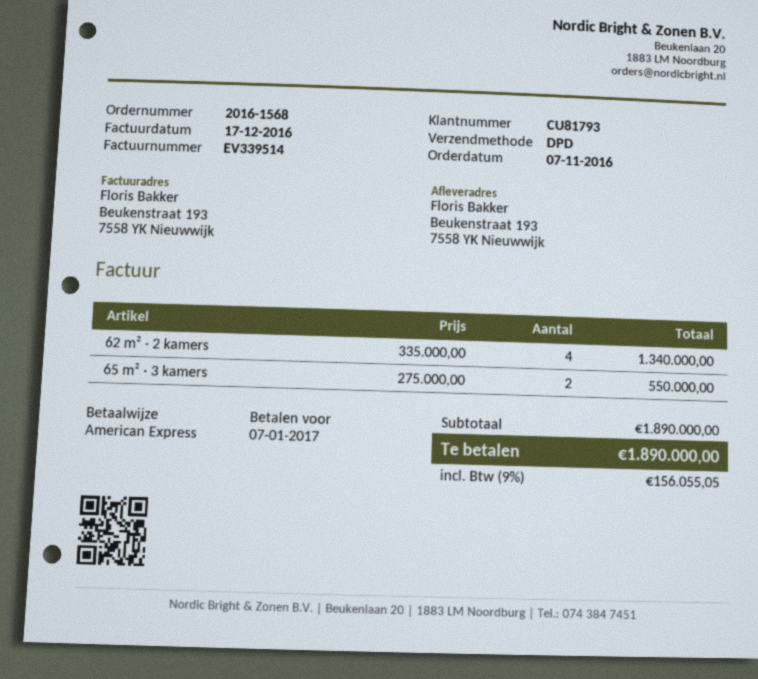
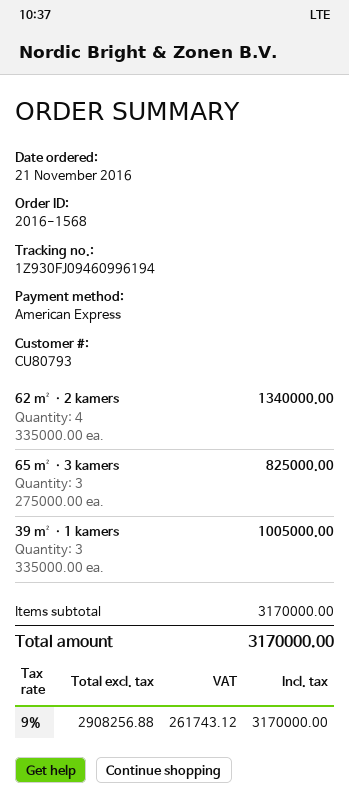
order date: 2016-11-07 -> 2016-11-21
customer number: CU81793 -> CU80793
65 m² · 3 kamers: 2 x 275000.00 = 550000.00 -> 3 x 275000.00 = 825000.00
39 m² · 1 kamers: none -> 3 x 335000.00 = 1005000.00
subtotal: 1890000.00 -> 3170000.00
tax: 9% = 156055.05 -> 9% = 261743.12
total: 1890000.00 -> 3170000.00

